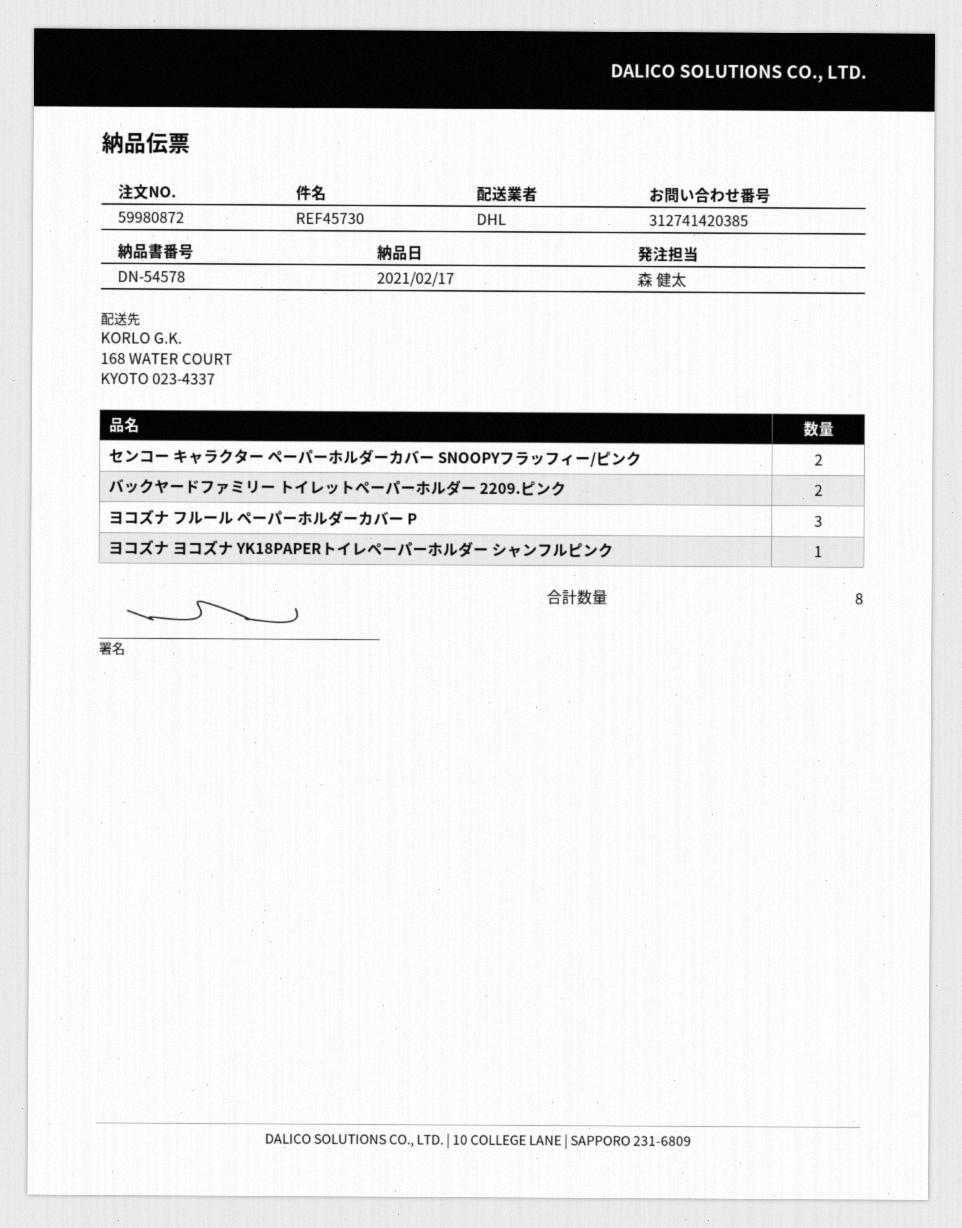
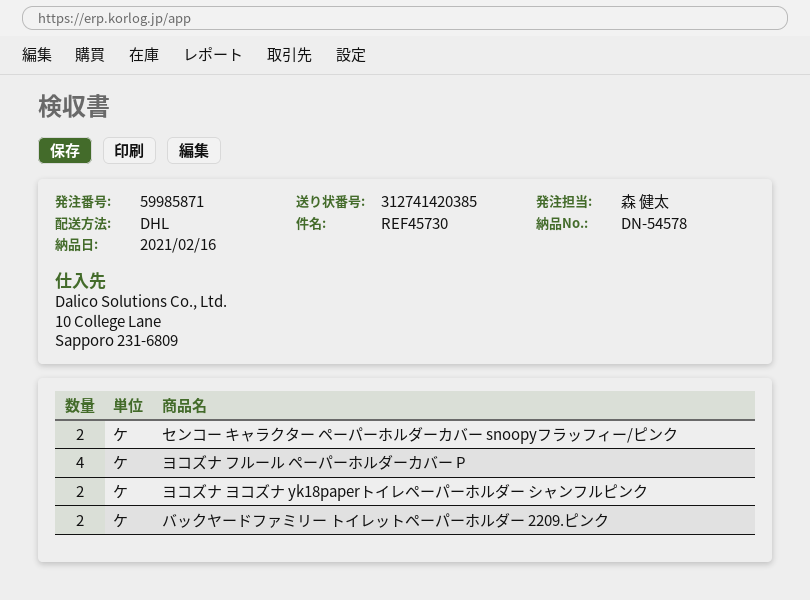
order number: 59980872 -> 59985871
delivery date: 2021-02-17 -> 2021-02-16
ヨコズナ フルール ペーパーホルダーカバー P: 3 -> 4
ヨコズナ ヨコズナ YK18PAPERトイレペーパーホルダー シャンフルピンク: 1 -> 2

